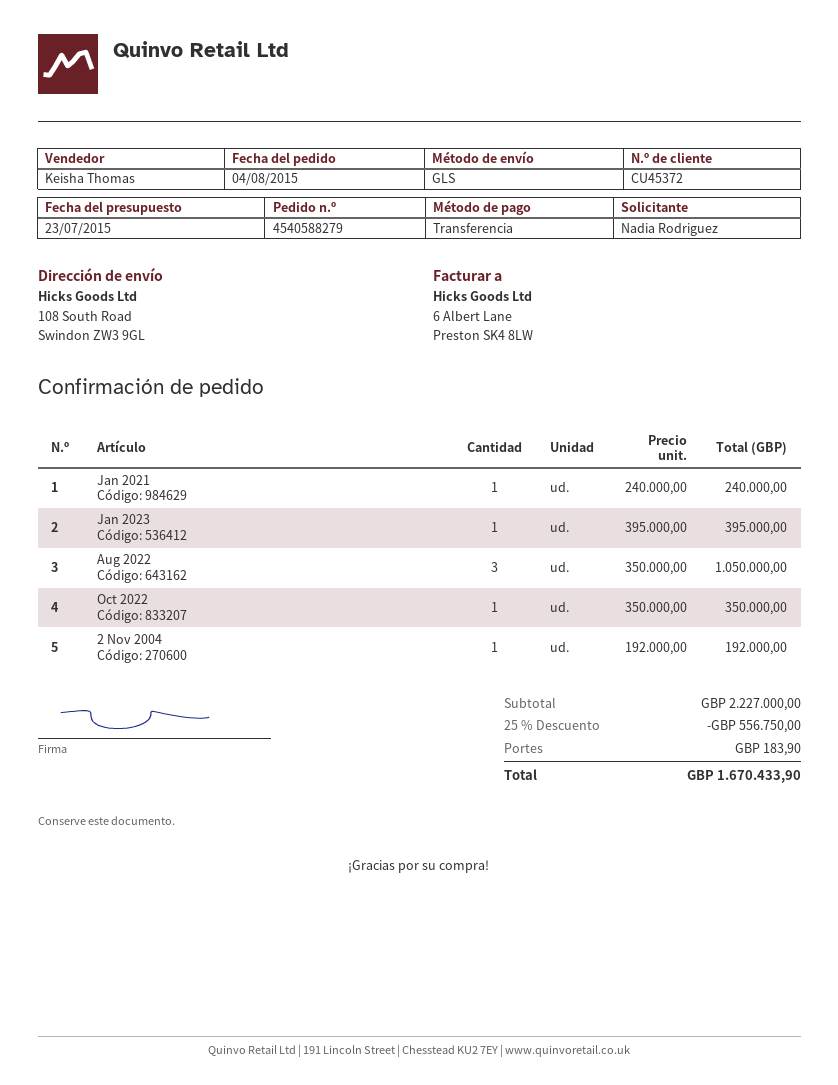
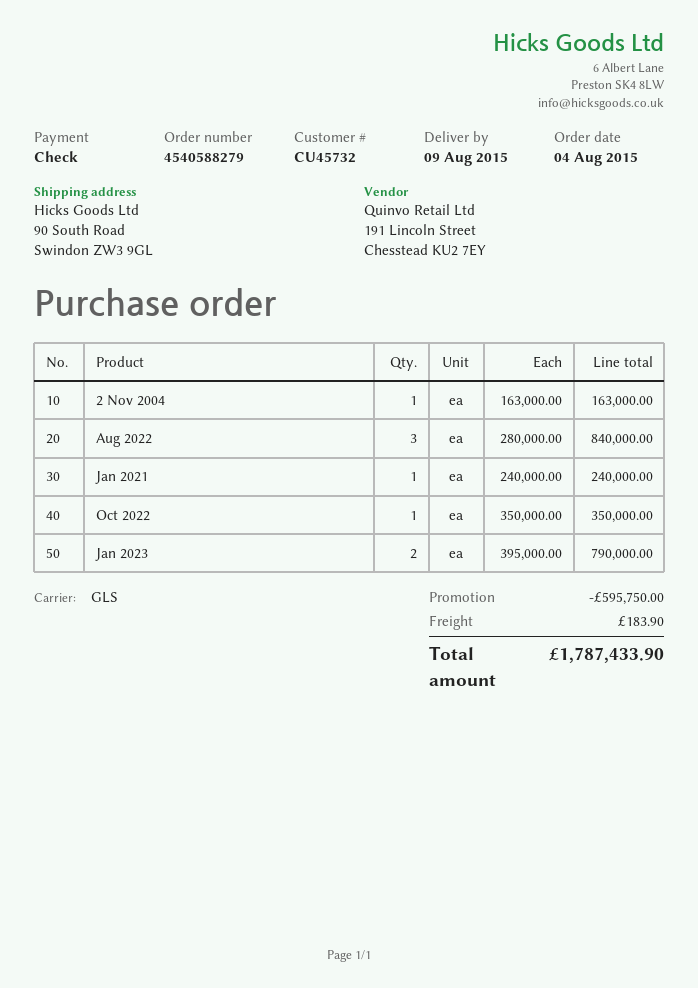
customer number: CU45372 -> CU45732
payment method: bank transfer -> cheque
ship to: 108 South Road, Swindon ZW3 9GL -> 90 South Road, Swindon ZW3 9GL
Jan 2023: 1 x 395000.00 = 395000.00 -> 2 x 395000.00 = 790000.00
Aug 2022: 3 x 350000.00 = 1050000.00 -> 3 x 280000.00 = 840000.00
2 Nov 2004: 1 x 192000.00 = 192000.00 -> 1 x 163000.00 = 163000.00
discount: 556750.00 -> 595750.00
total: 1670433.90 -> 1787433.90

